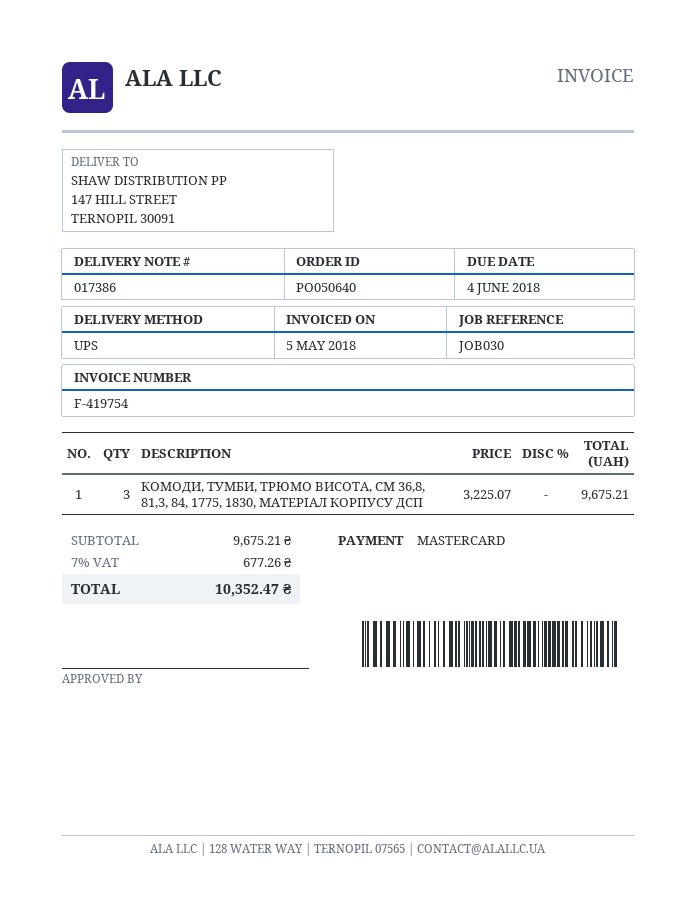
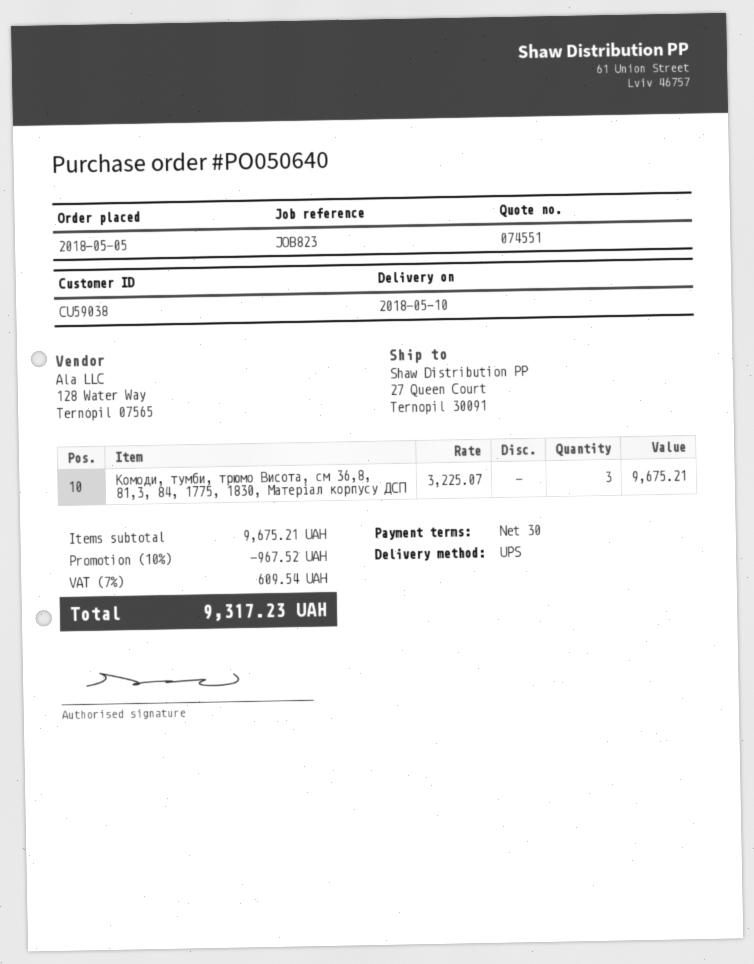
reference: JOB030 -> JOB823
ship to: 147 HILL STREET, TERNOPIL 30091 -> 27 Queen Court, Ternopil 30091
discount: none -> 10% = 967.52
tax: 7% = 677.26 -> 7% = 609.54
total: 10352.47 -> 9317.23

